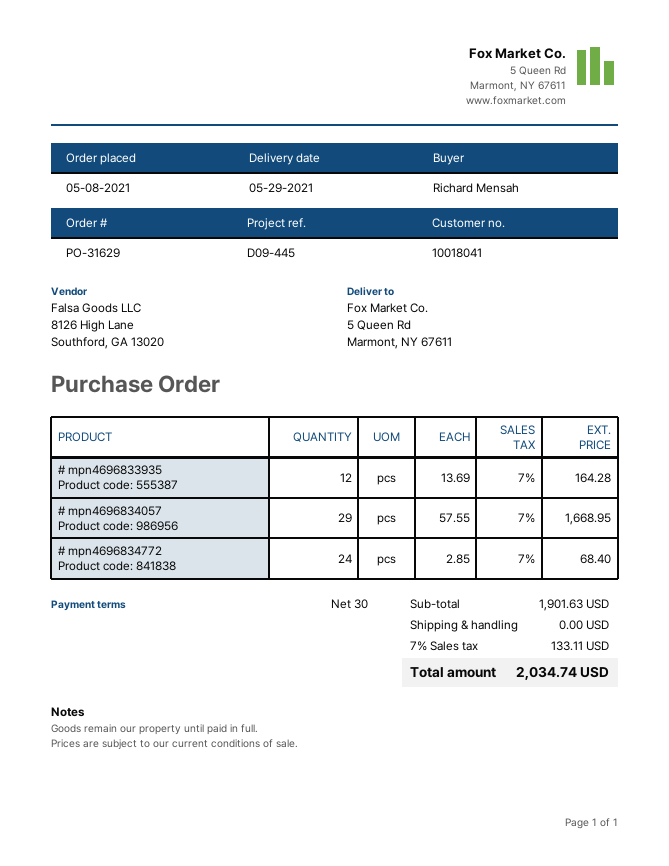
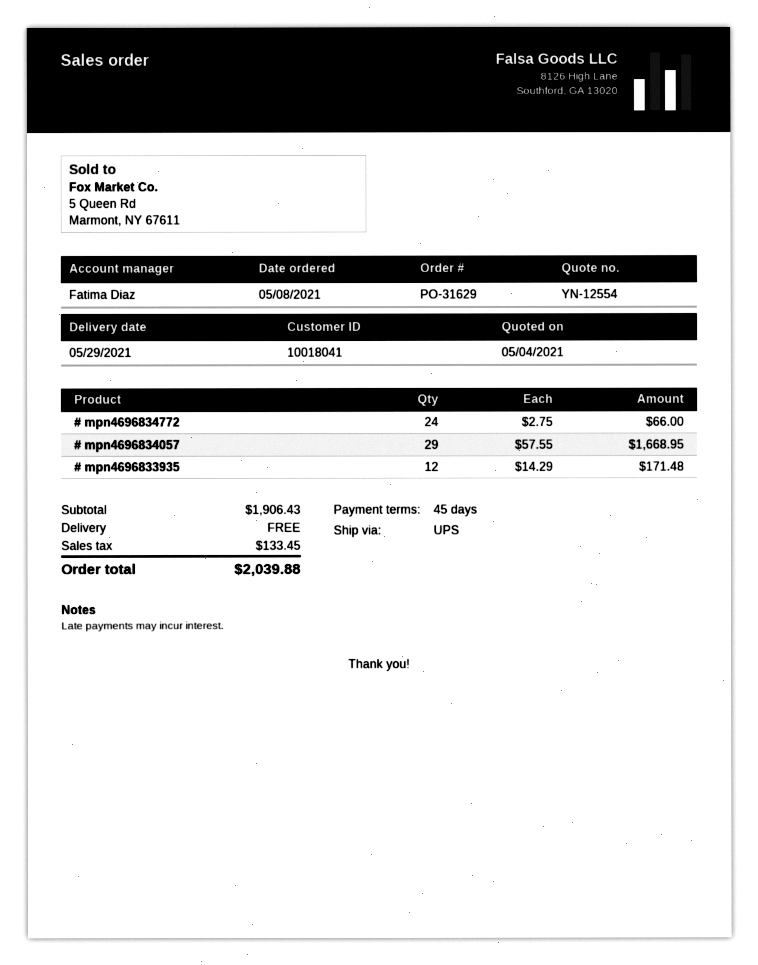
payment terms: 30 days -> 45 days
# mpn4696833935: 12 x 13.69 = 164.28 -> 12 x 14.29 = 171.48
# mpn4696834772: 24 x 2.85 = 68.40 -> 24 x 2.75 = 66.00
subtotal: 1901.63 -> 1906.43
tax: 133.11 -> 133.45
total: 2034.74 -> 2039.88

